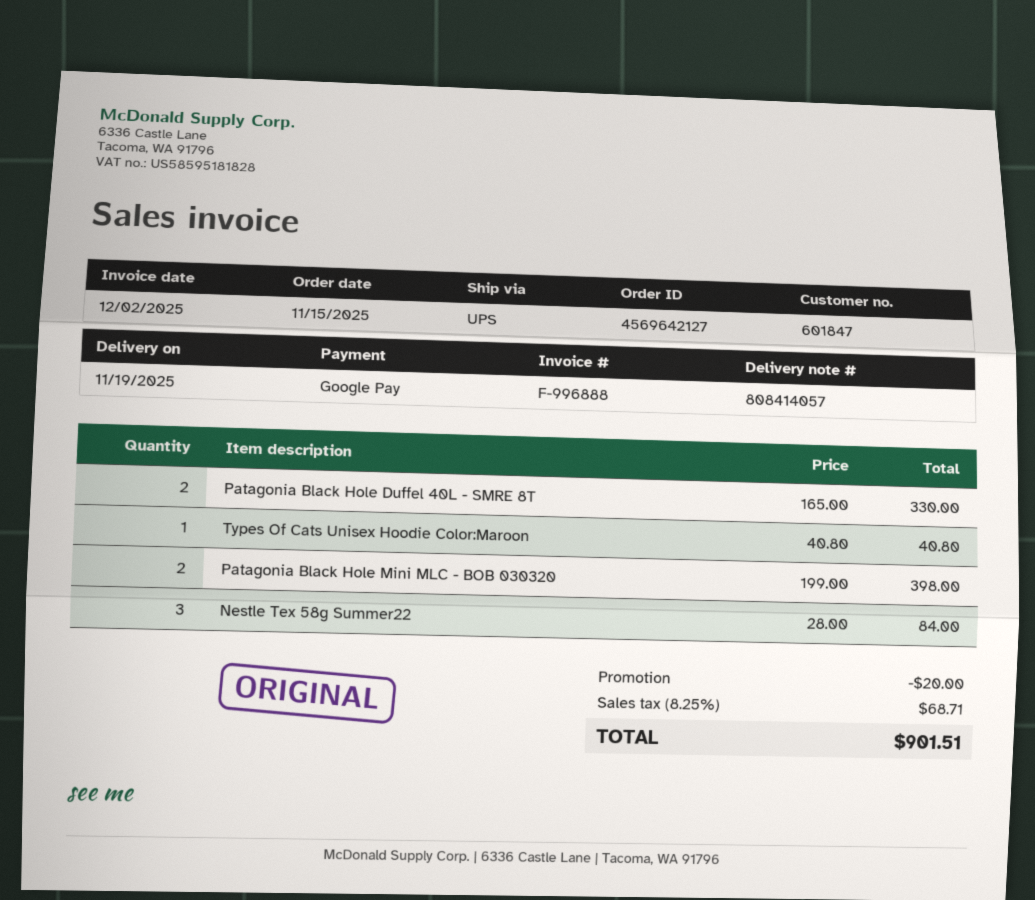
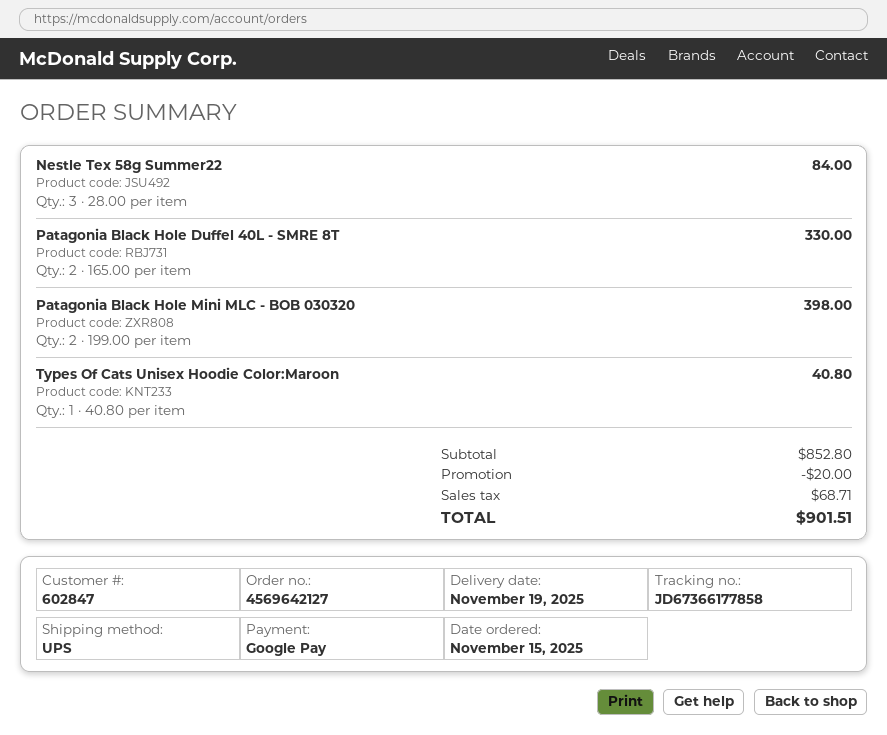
customer number: 601847 -> 602847

